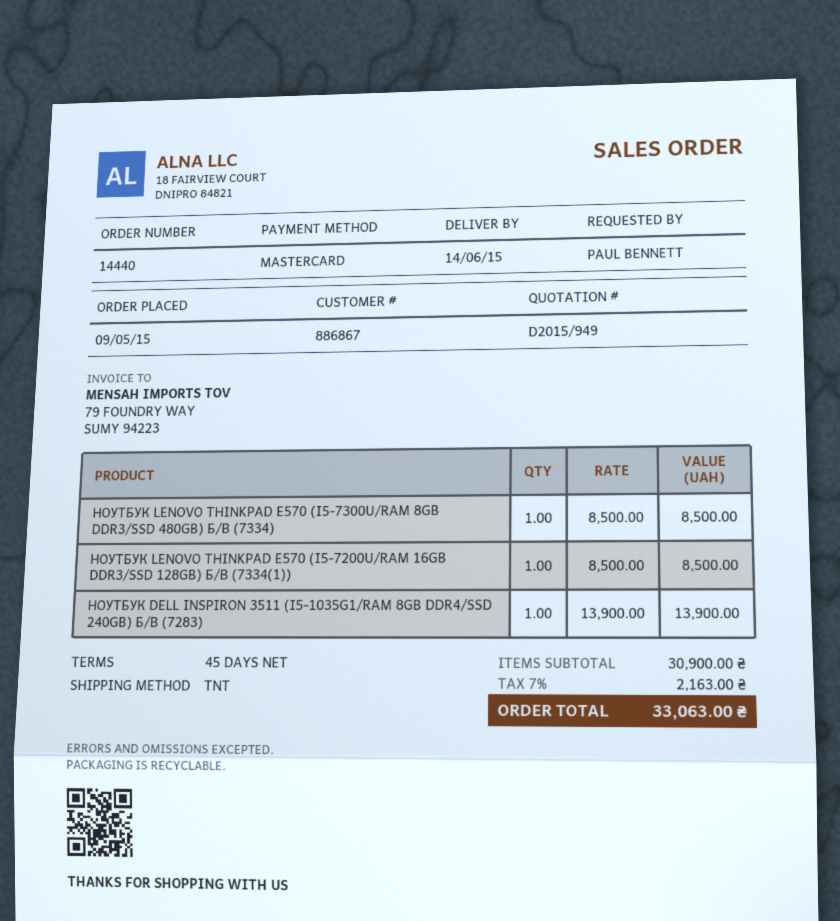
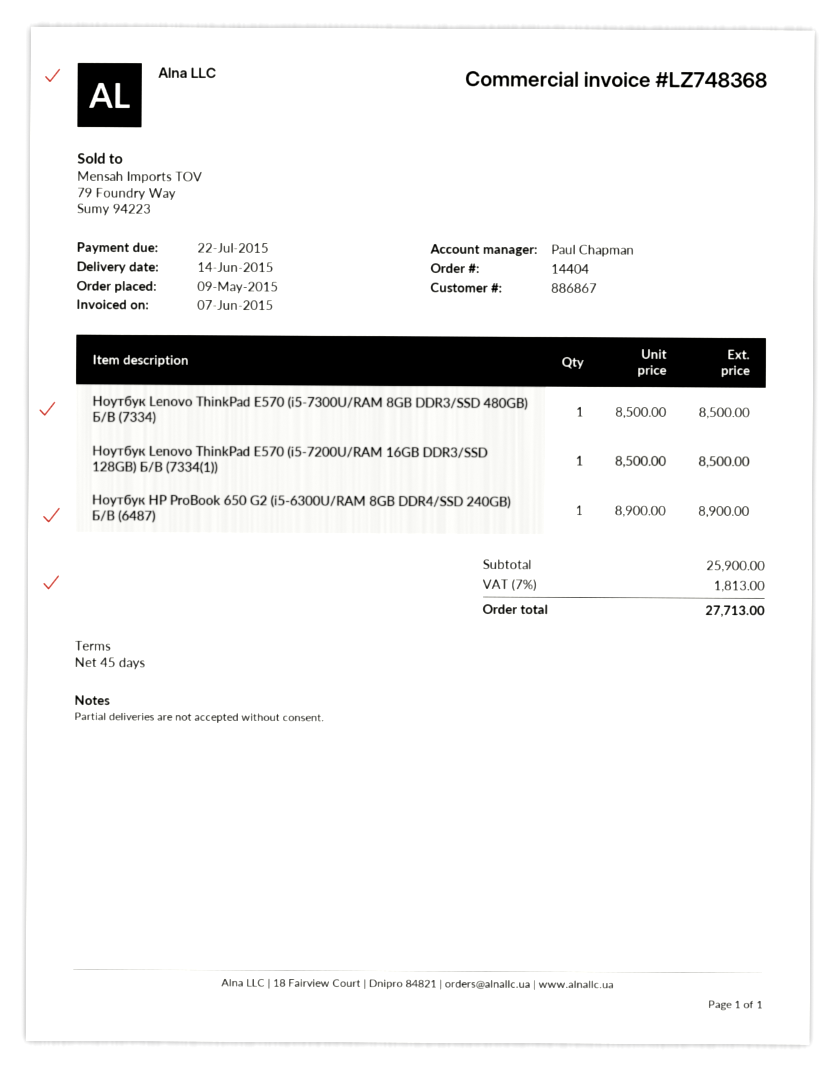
order number: 14440 -> 14404
НОУТБУК DELL INSPIRON 3511 (I5-1035G1/RAM 8GB DDR4/SSD 240GB) Б/В (7283): 1 x 13900.00 = 13900.00 -> none
Ноутбук HP ProBook 650 G2 (i5-6300U/RAM 8GB DDR4/SSD 240GB) Б/В (6487): none -> 1 x 8900.00 = 8900.00
subtotal: 30900.00 -> 25900.00
tax: 7% = 2163.00 -> 7% = 1813.00
total: 33063.00 -> 27713.00

